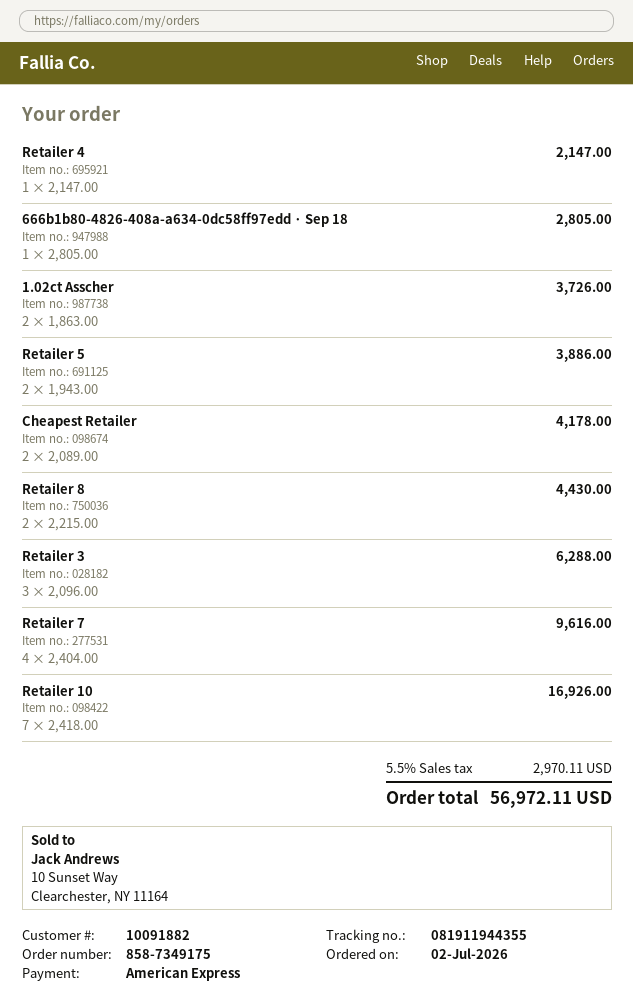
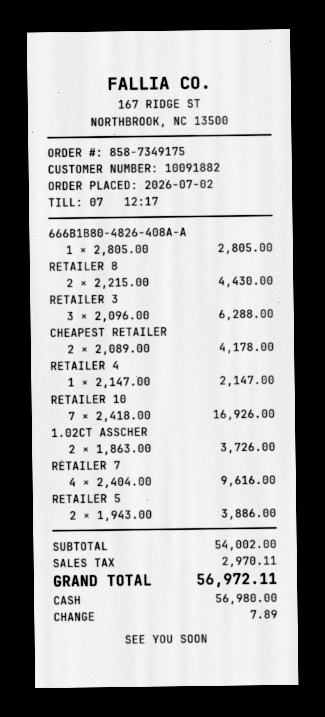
payment method: American Express -> cash

